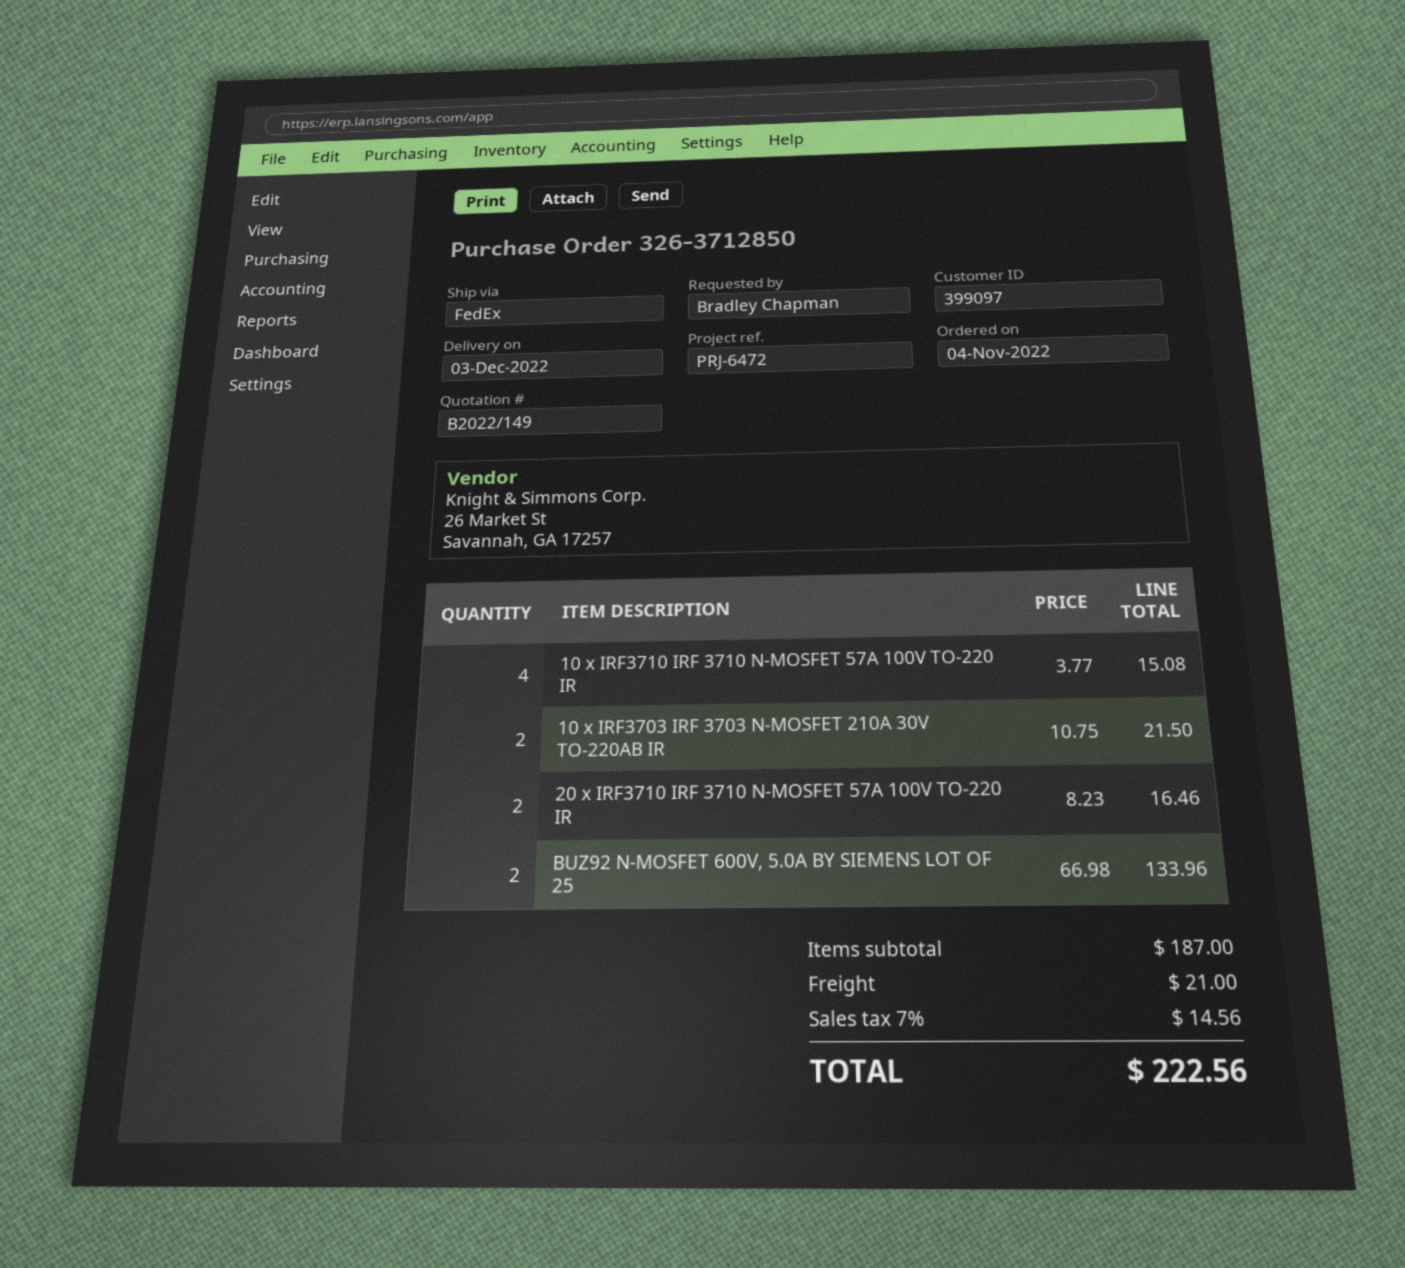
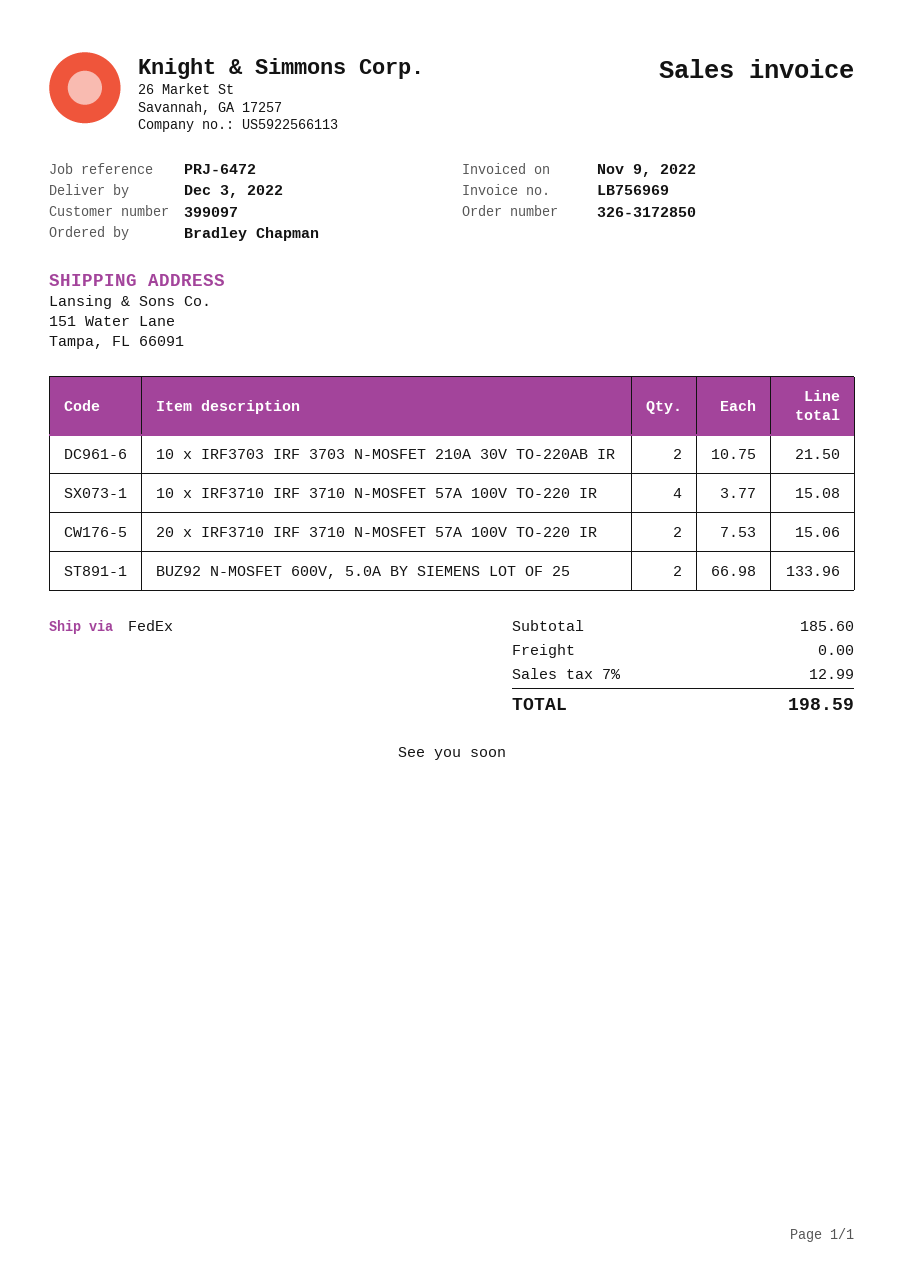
order number: 326-3712850 -> 326-3172850
20 x IRF3710 IRF 3710 N-MOSFET 57A 100V TO-220 IR: 2 x 8.23 = 16.46 -> 2 x 7.53 = 15.06
subtotal: 187.00 -> 185.60
shipping: 21.00 -> 0.00
tax: 7% = 14.56 -> 7% = 12.99
total: 222.56 -> 198.59

